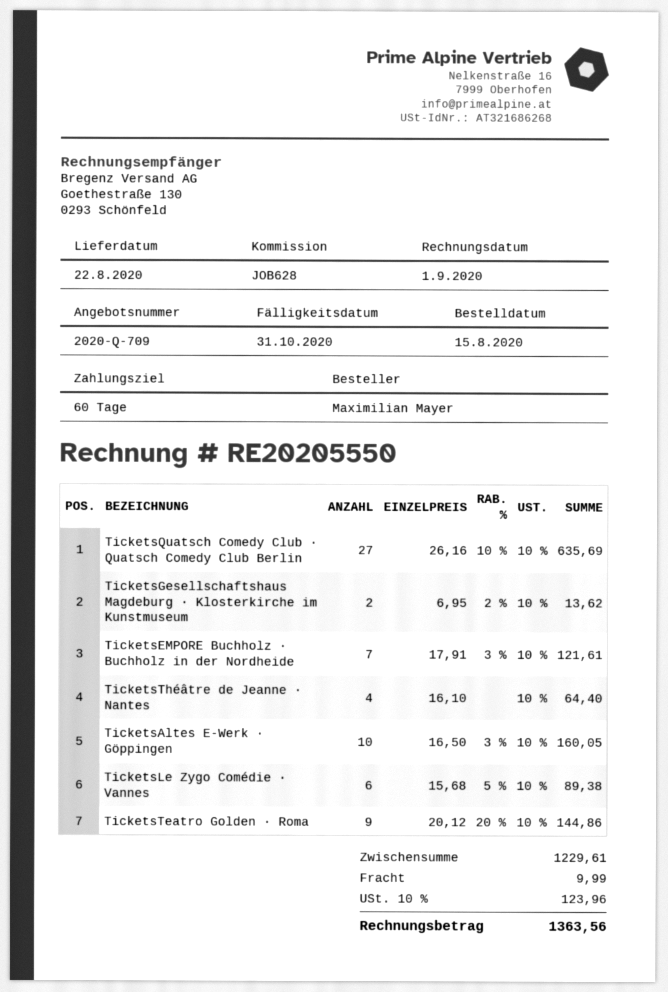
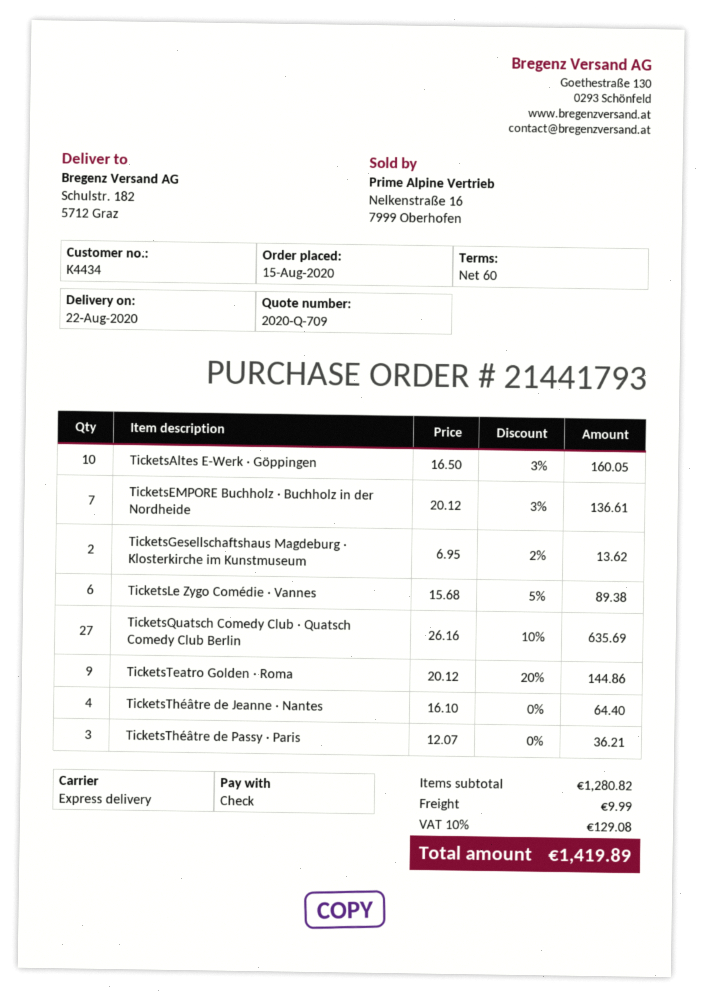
TicketsEMPORE Buchholz · Buchholz in der Nordheide: 7 x 17.91 - 3% = 121.61 -> 7 x 20.12 - 3% = 136.61
TicketsThéâtre de Passy · Paris: none -> 3 x 12.07 = 36.21
subtotal: 1229.61 -> 1280.82
tax: 10% = 123.96 -> 10% = 129.08
total: 1363.56 -> 1419.89

